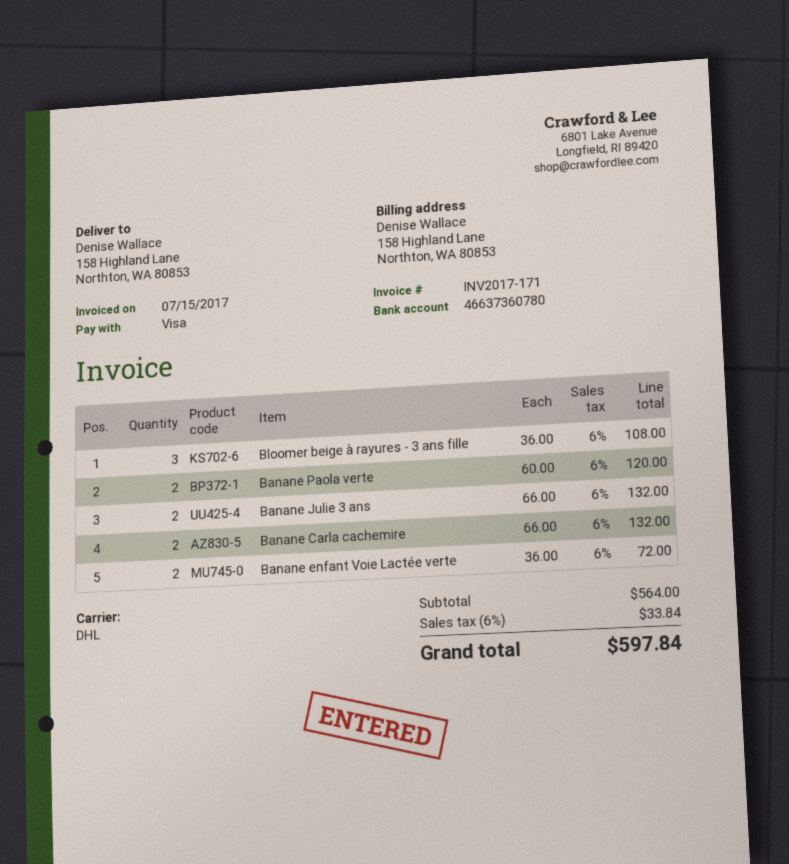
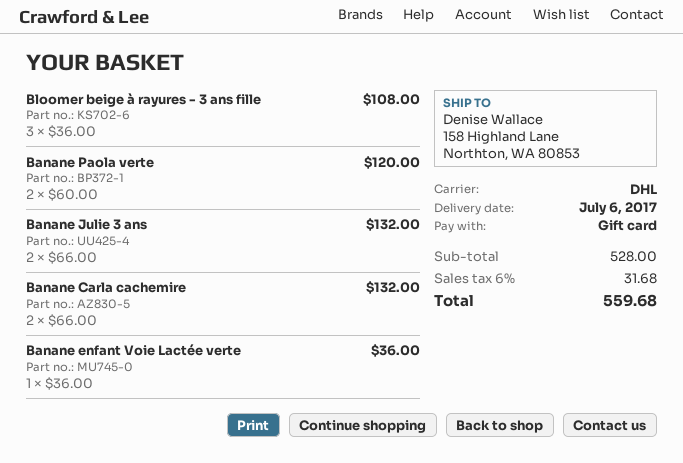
payment method: Visa -> gift card
Banane enfant Voie Lactée verte: 2 x 36.00 = 72.00 -> 1 x 36.00 = 36.00
subtotal: 564.00 -> 528.00
tax: 6% = 33.84 -> 6% = 31.68
total: 597.84 -> 559.68

